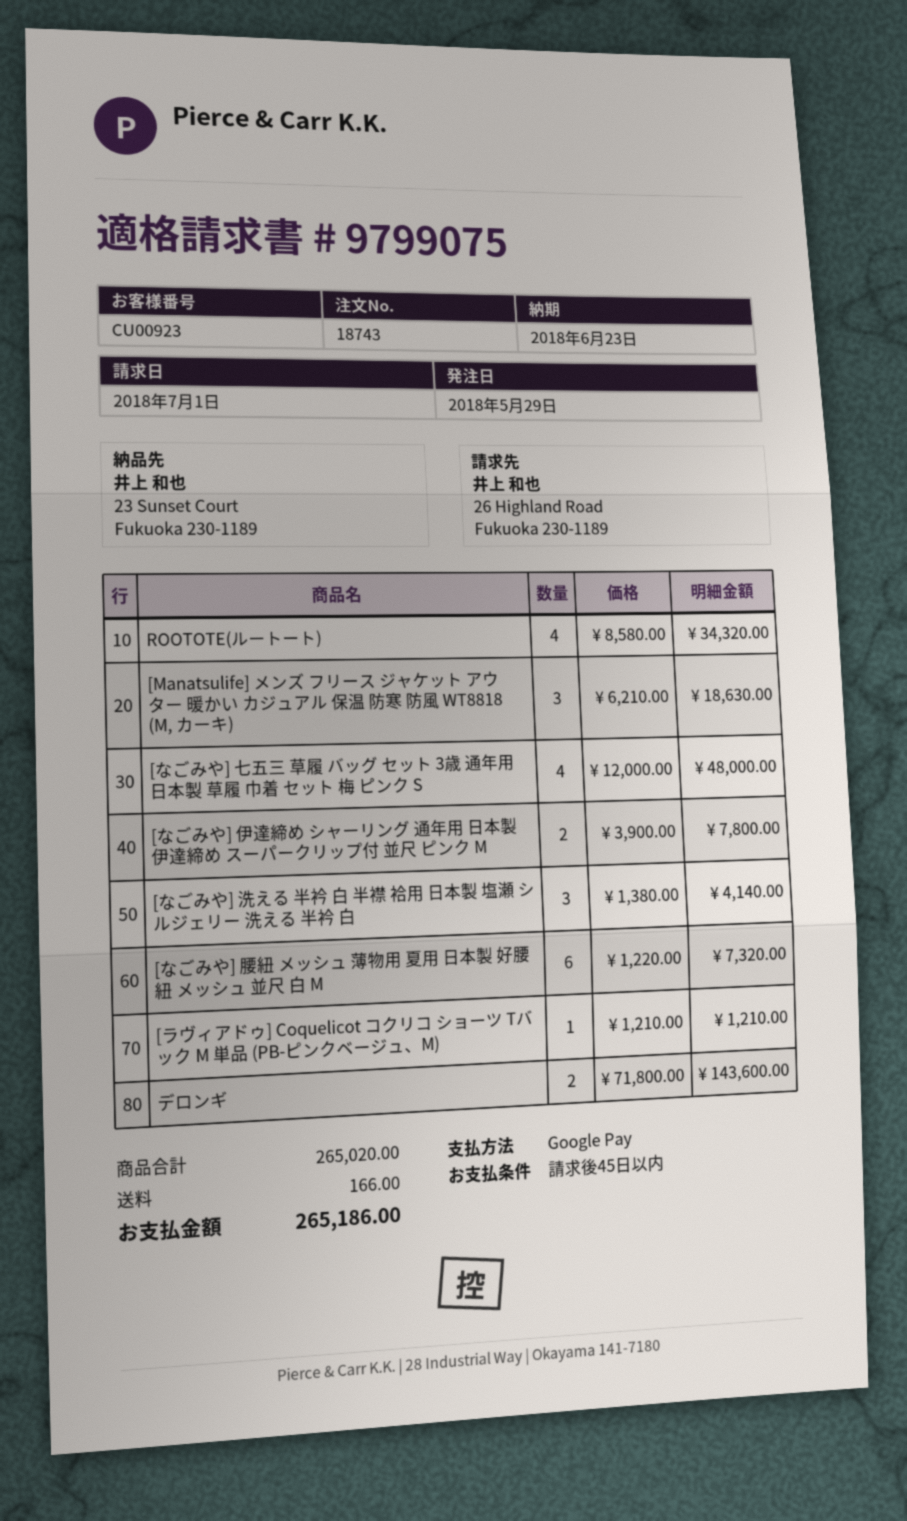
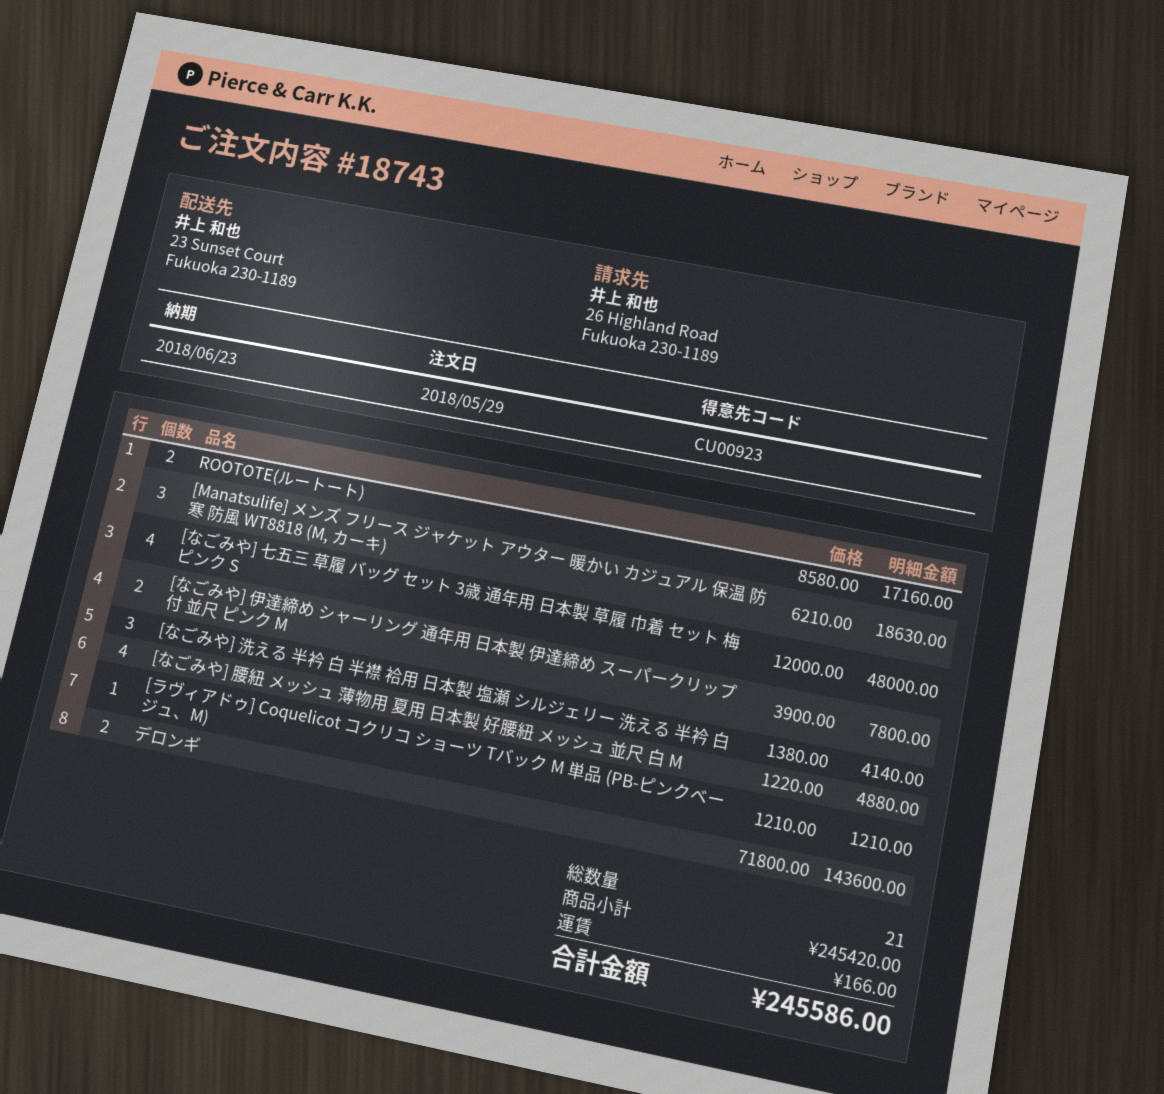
ROOTOTE(ルートート): 4 x 8580.00 = 34320.00 -> 2 x 8580.00 = 17160.00
[なごみや] 腰紐 メッシュ 薄物用 夏用 日本製 好腰紐 メッシュ 並尺 白 M: 6 x 1220.00 = 7320.00 -> 4 x 1220.00 = 4880.00
subtotal: 265020.00 -> 245420.00
total: 265186.00 -> 245586.00

